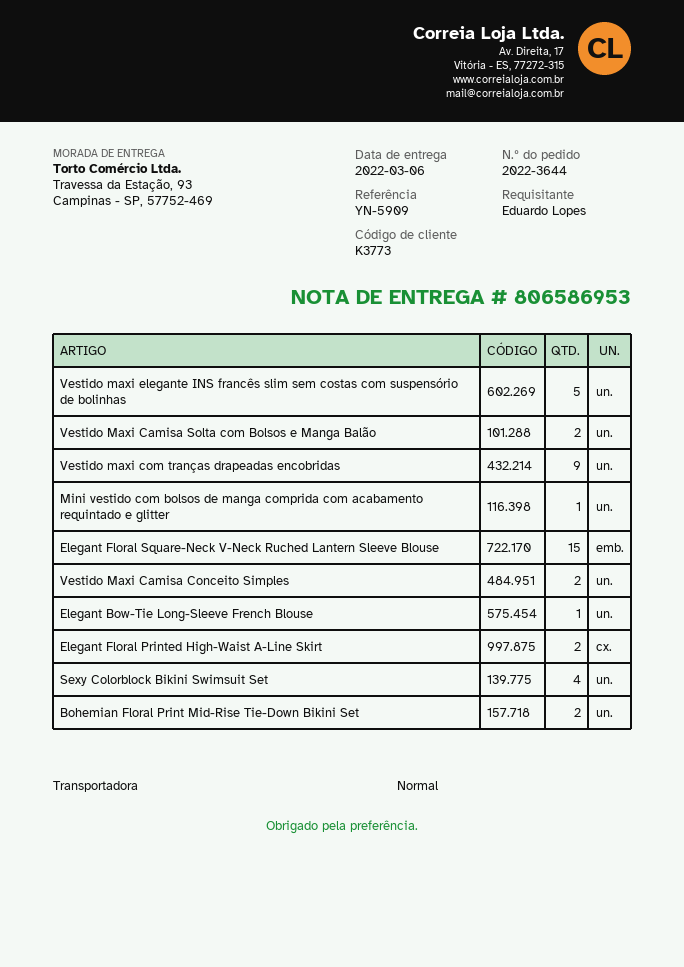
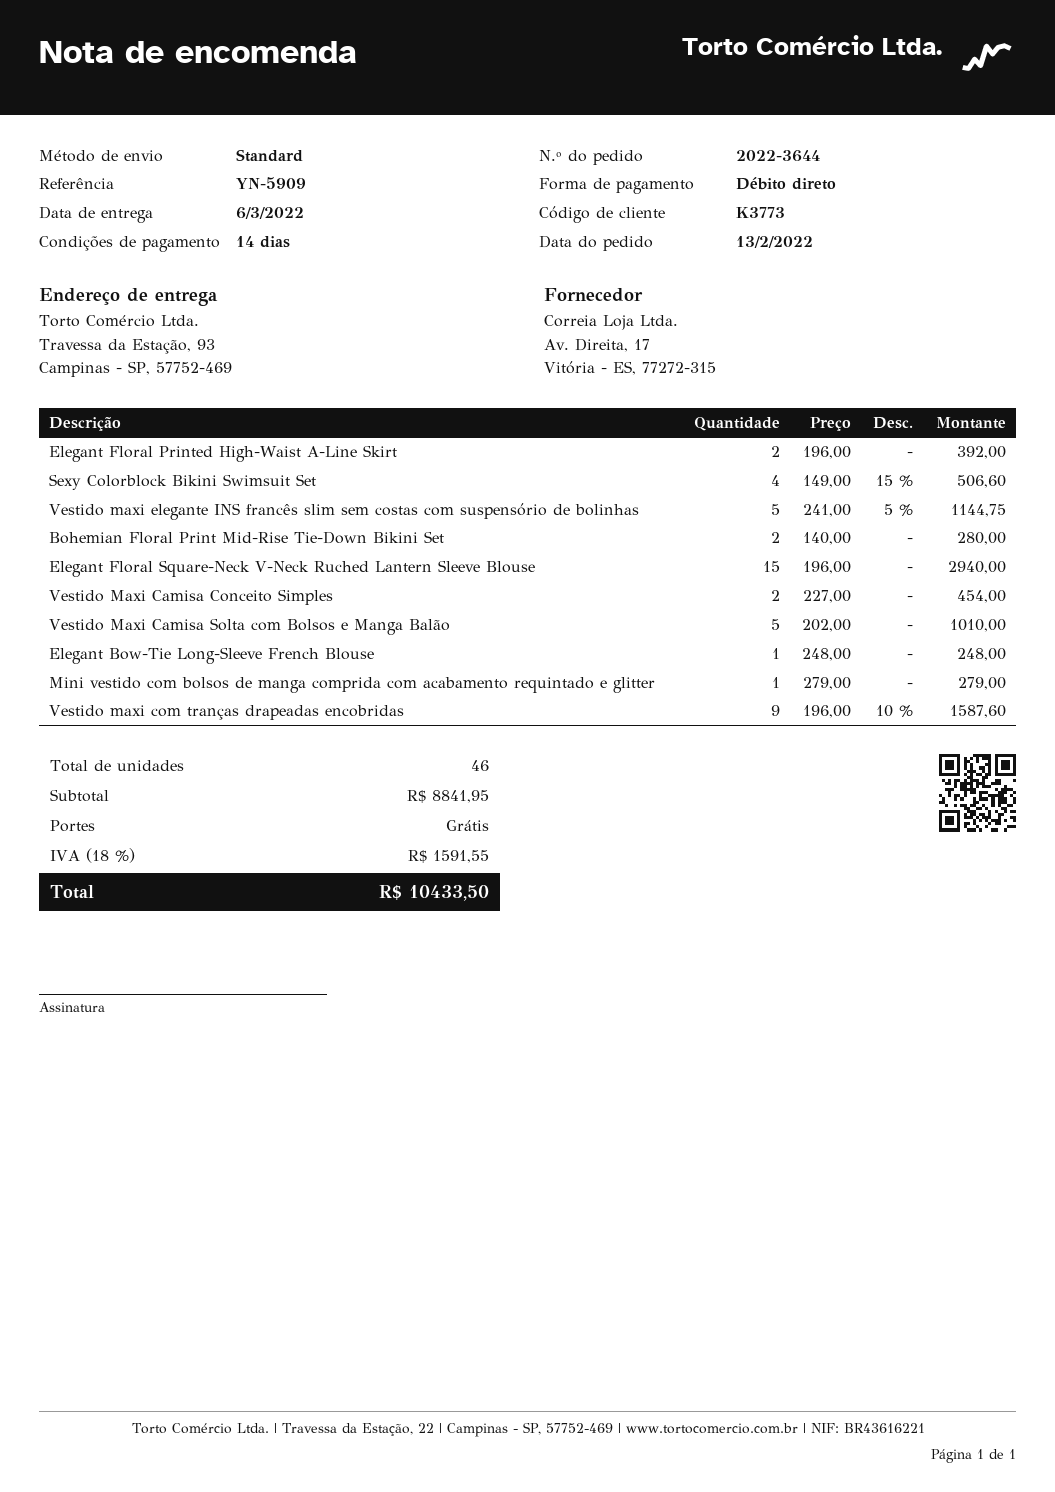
Vestido Maxi Camisa Solta com Bolsos e Manga Balão: 2 -> 5

